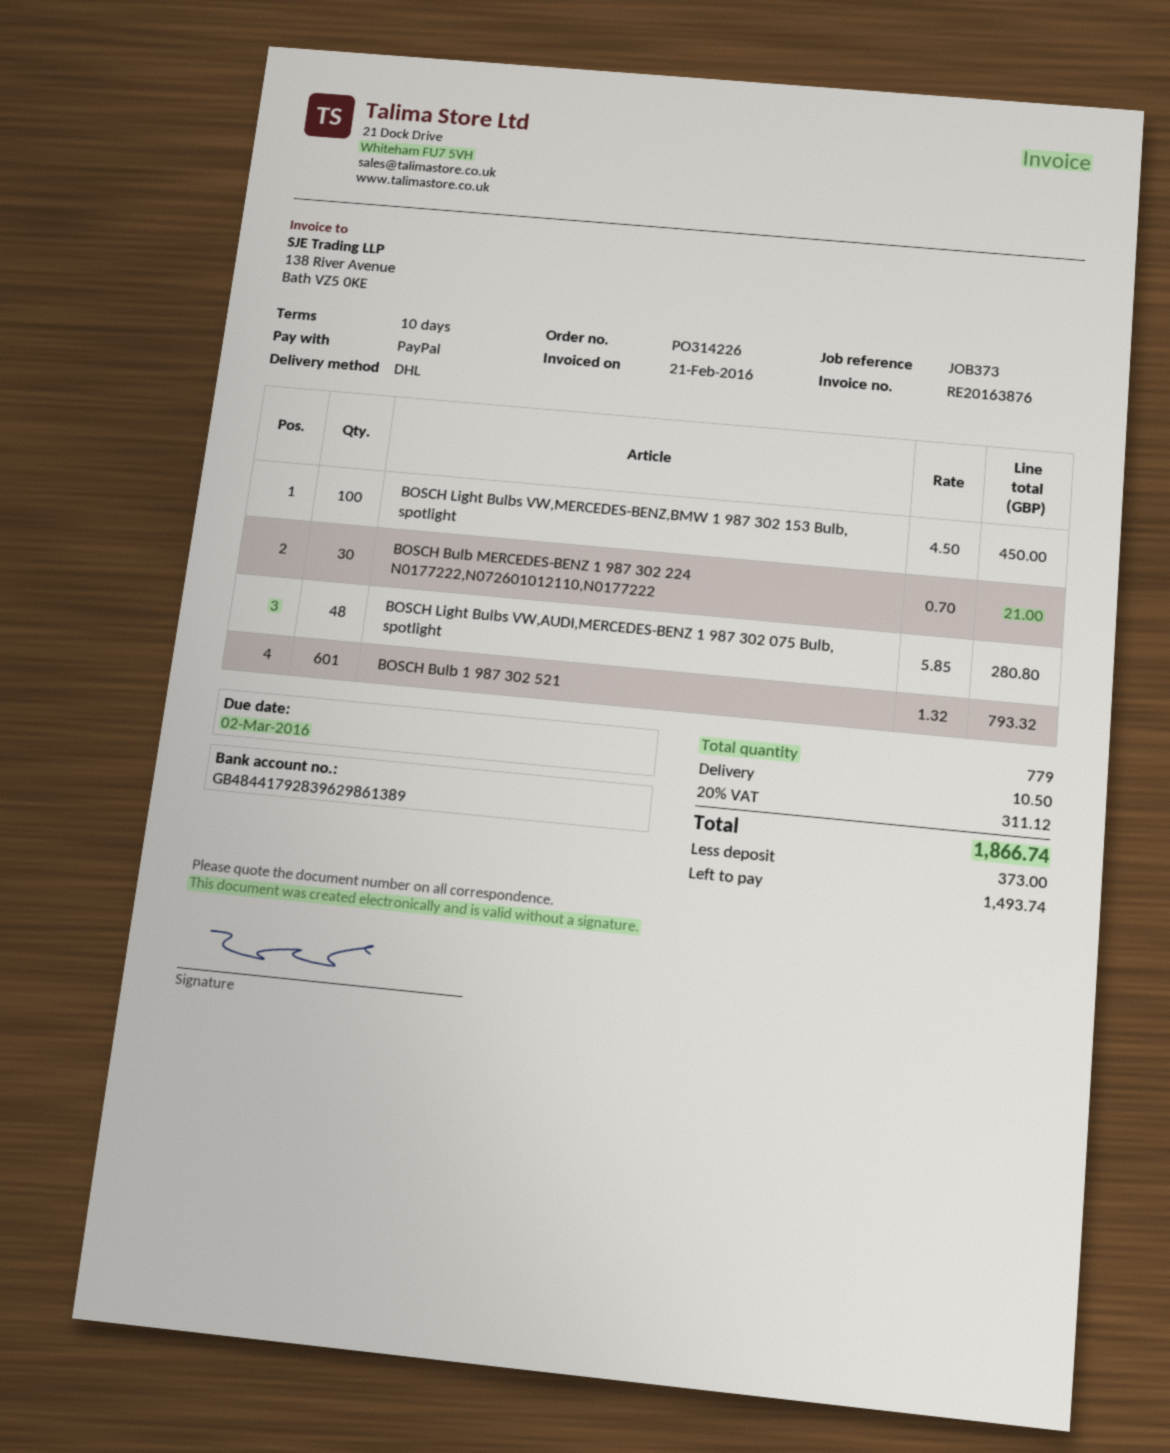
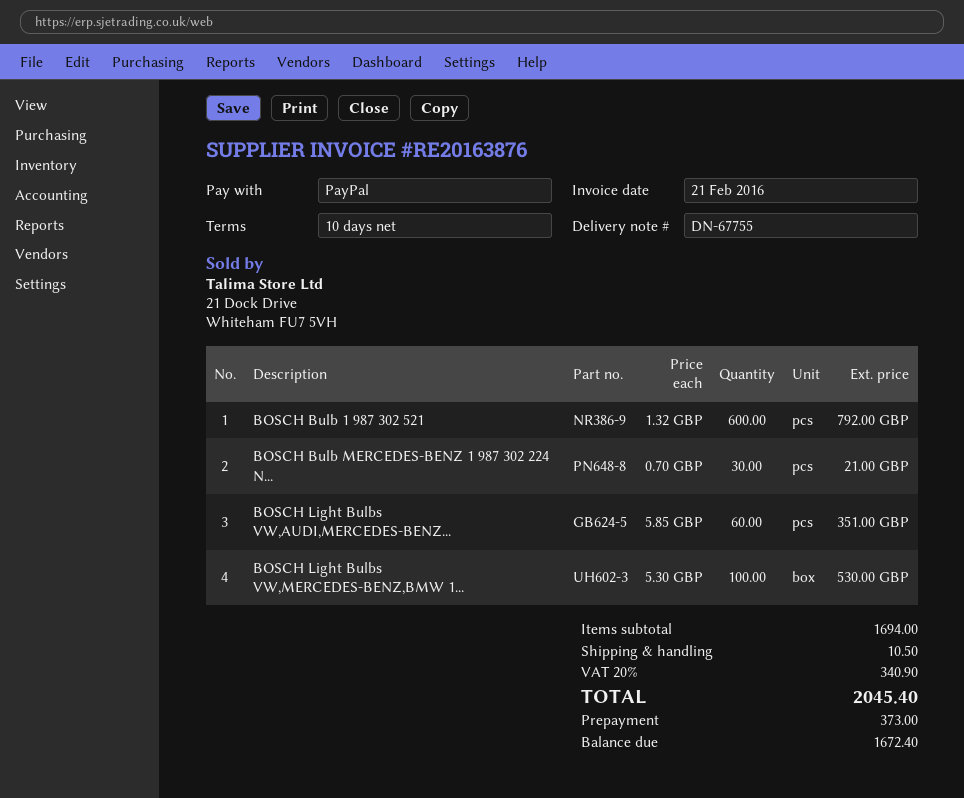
BOSCH Light Bulbs VW,MERCEDES-BENZ,BMW 1 987 302 153 Bulb, spotlight: 100 x 4.50 = 450.00 -> 100 x 5.30 = 530.00
BOSCH Light Bulbs VW,AUDI,MERCEDES-BENZ 1 987 302 075 Bulb, spotlight: 48 x 5.85 = 280.80 -> 60 x 5.85 = 351.00
BOSCH Bulb 1 987 302 521: 601 x 1.32 = 793.32 -> 600 x 1.32 = 792.00
tax: 20% = 311.12 -> 20% = 340.90
total: 1866.74 -> 2045.40
balance: 1493.74 -> 1672.40

